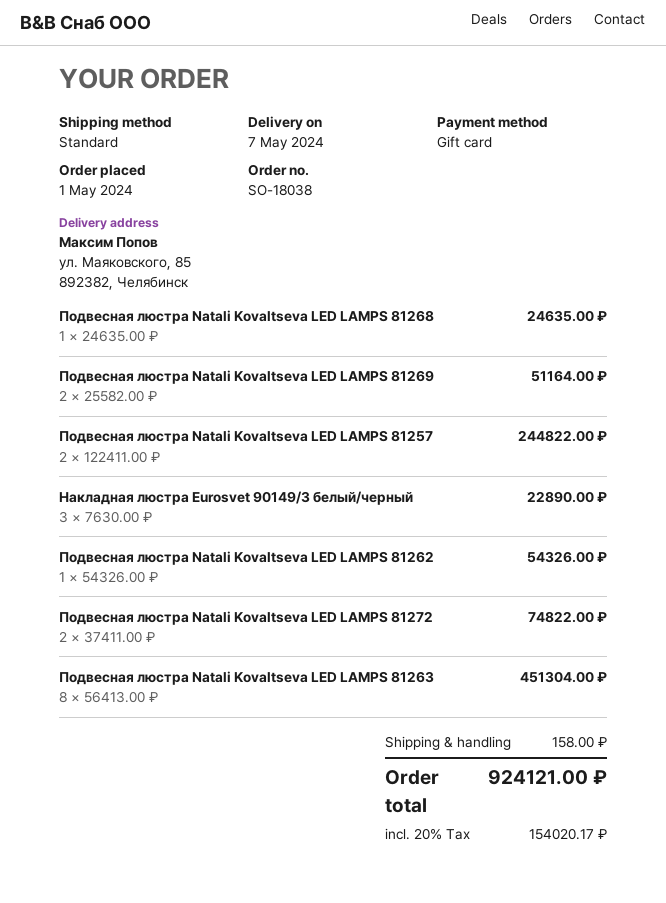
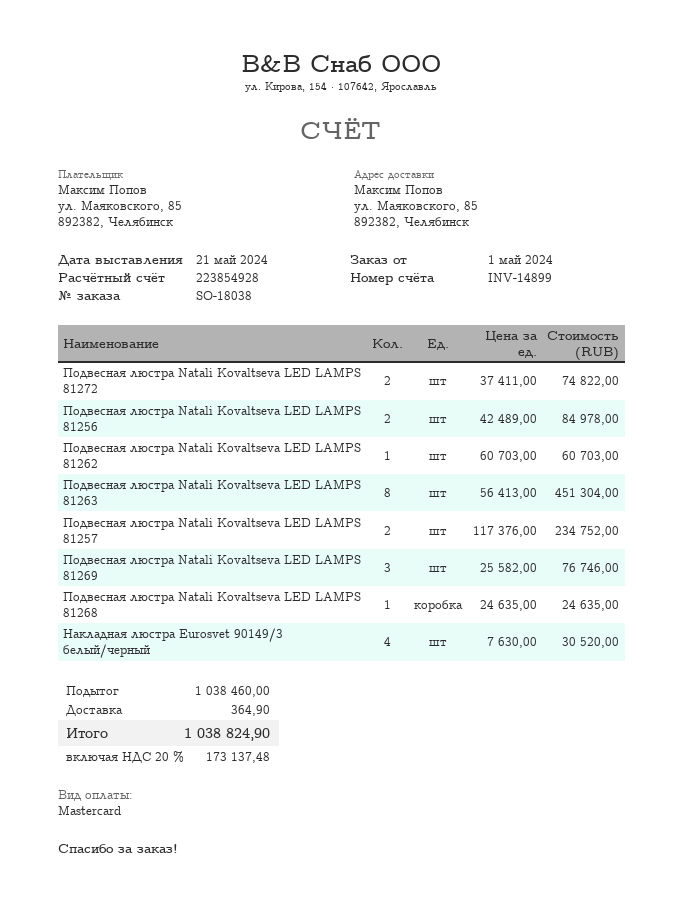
payment method: gift card -> Mastercard
Подвесная люстра Natali Kovaltseva LED LAMPS 81269: 2 x 25582.00 = 51164.00 -> 3 x 25582.00 = 76746.00
Подвесная люстра Natali Kovaltseva LED LAMPS 81257: 2 x 122411.00 = 244822.00 -> 2 x 117376.00 = 234752.00
Накладная люстра Eurosvet 90149/3 белый/черный: 3 x 7630.00 = 22890.00 -> 4 x 7630.00 = 30520.00
Подвесная люстра Natali Kovaltseva LED LAMPS 81262: 1 x 54326.00 = 54326.00 -> 1 x 60703.00 = 60703.00
Подвесная люстра Natali Kovaltseva LED LAMPS 81256: none -> 2 x 42489.00 = 84978.00
shipping: 158.00 -> 364.90
tax: 20% = 154020.17 -> 20% = 173137.48
total: 924121.00 -> 1038824.90

